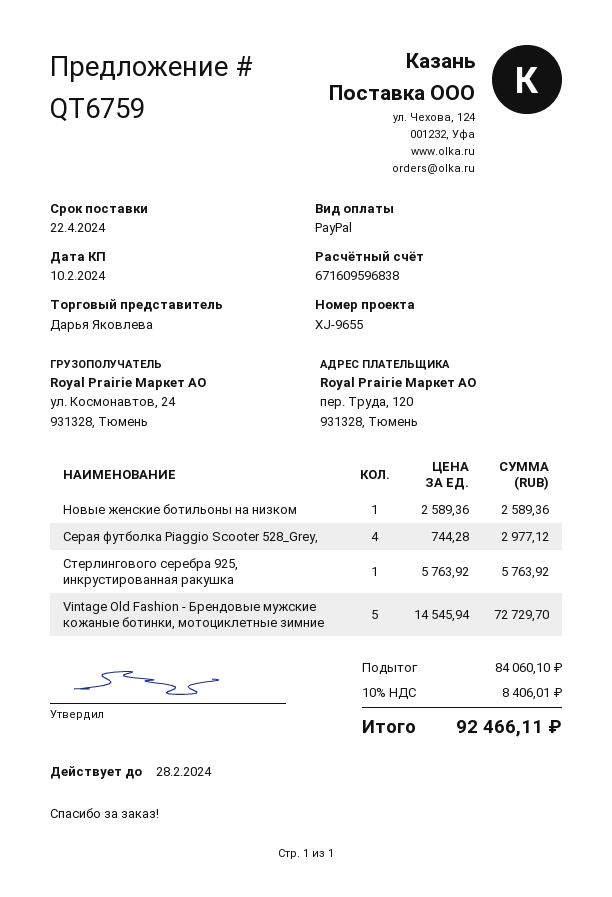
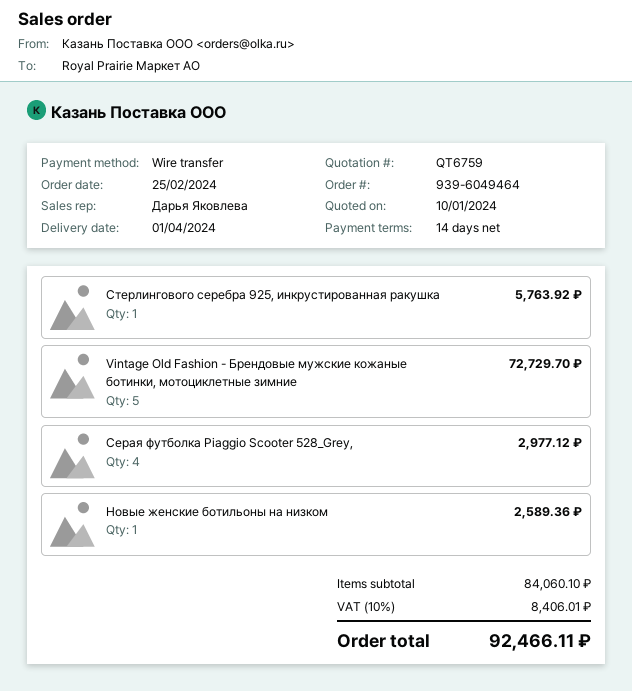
quote date: 2024-02-10 -> 2024-01-10
delivery date: 2024-04-22 -> 2024-04-01
payment method: PayPal -> bank transfer

